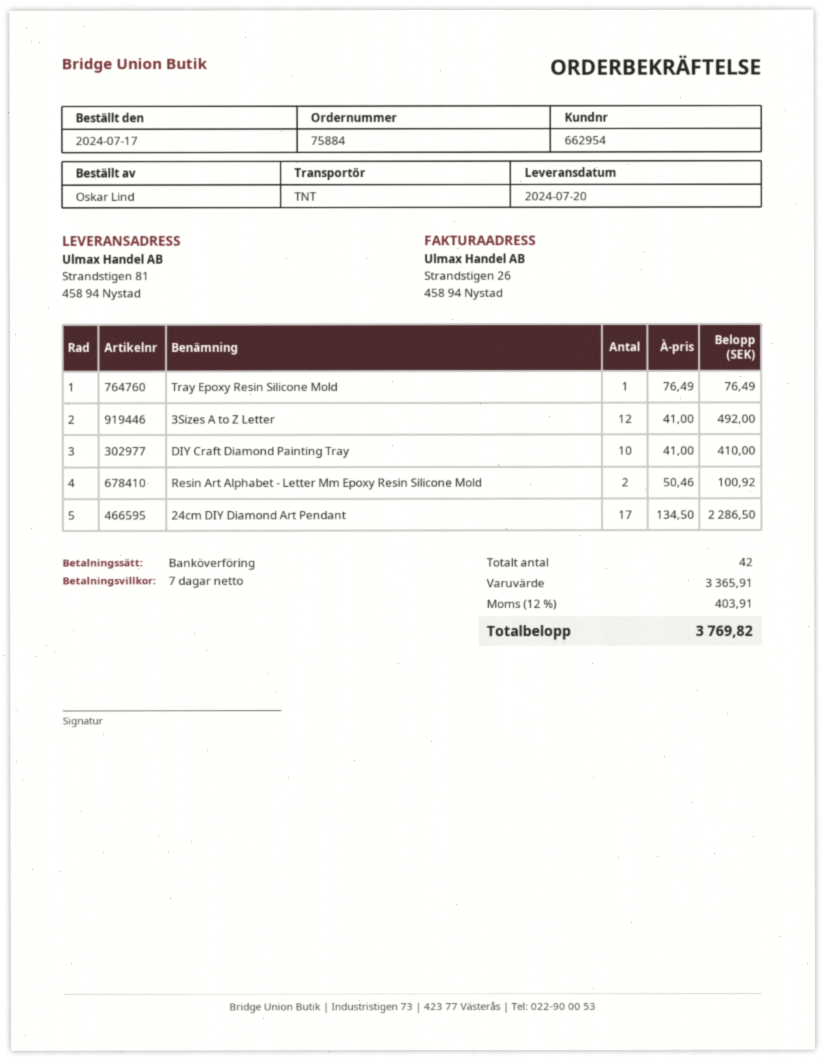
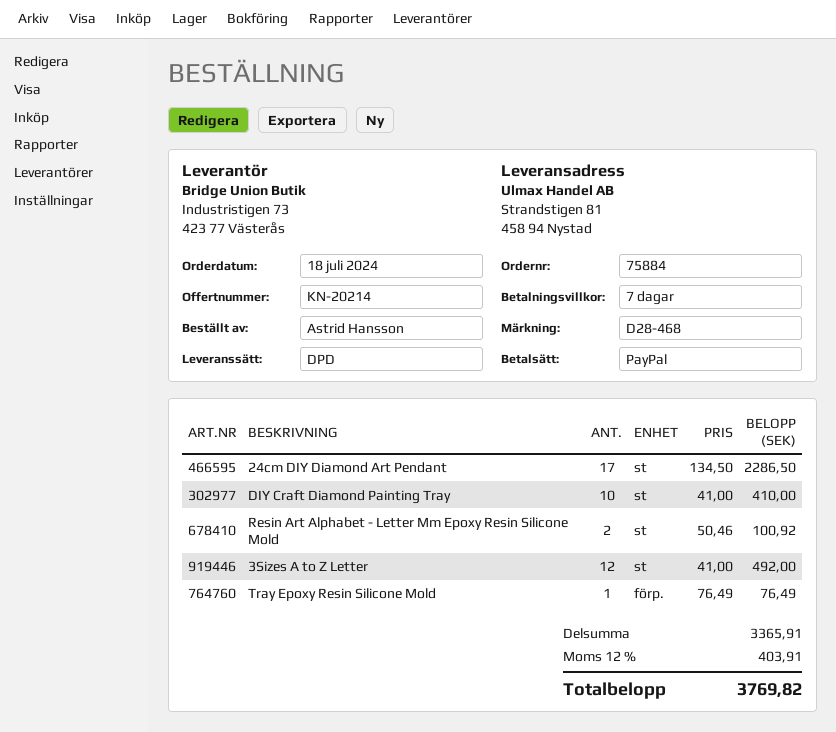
order date: 2024-07-17 -> 2024-07-18
ordered by: Oskar Lind -> Astrid Hansson
payment method: bank transfer -> PayPal
shipping method: TNT -> DPD

